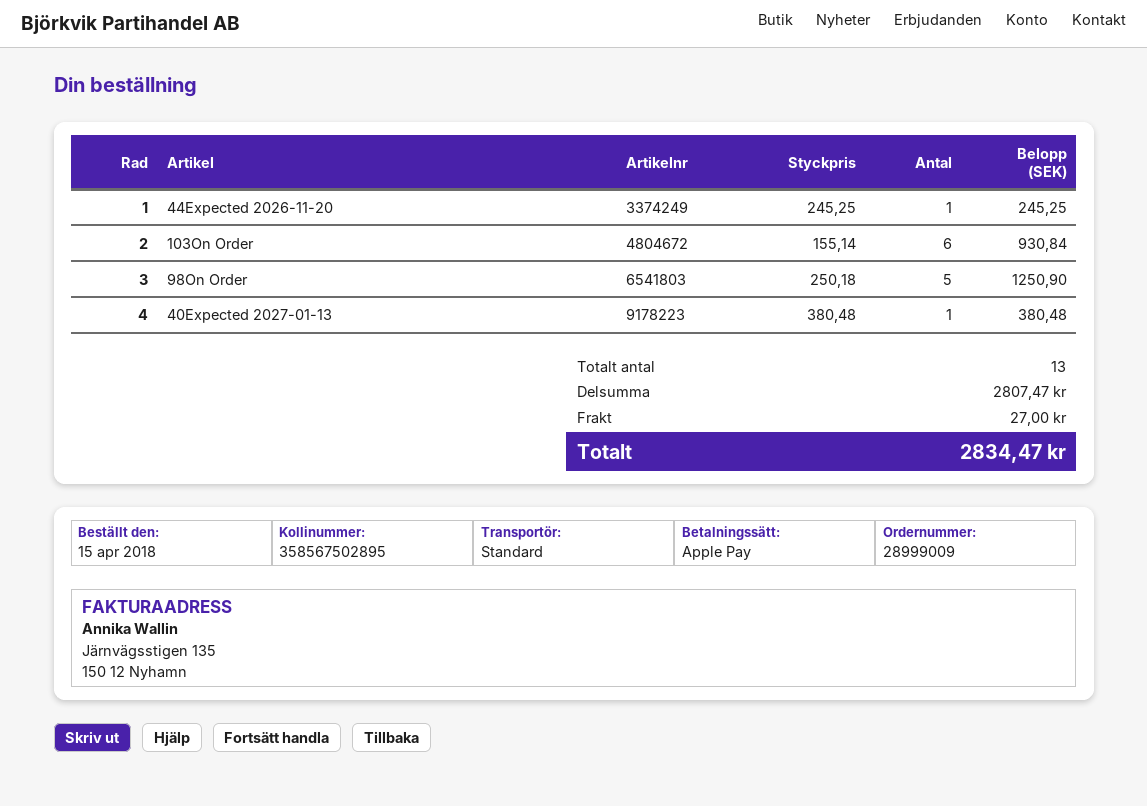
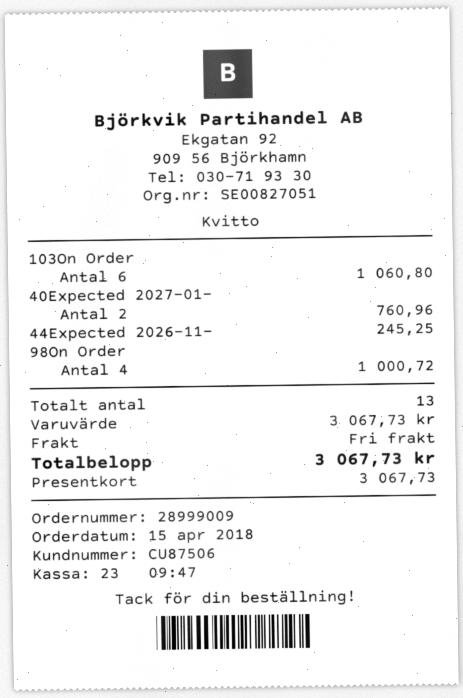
payment method: Apple Pay -> gift card
103On Order: 6 for 930.84 -> 6 for 1060.80
98On Order: 5 for 1250.90 -> 4 for 1000.72
40Expected 2027-01-13: 1 for 380.48 -> 2 for 760.96
subtotal: 2807.47 -> 3067.73
shipping: 27.00 -> 0.00
total: 2834.47 -> 3067.73

